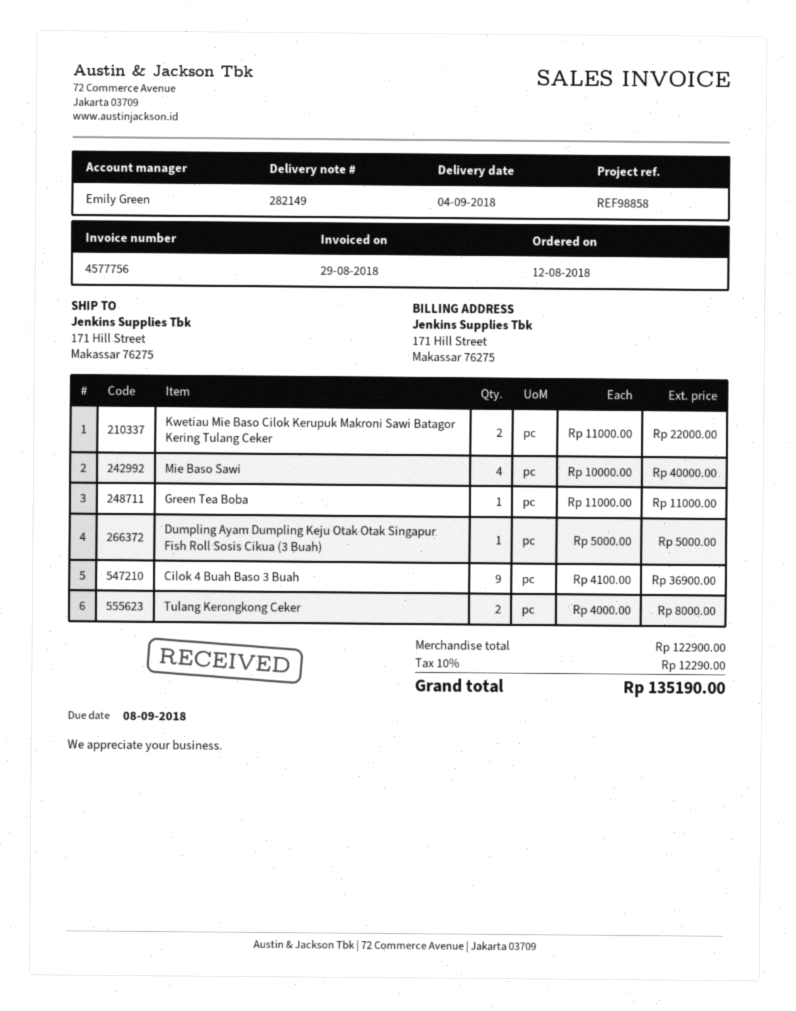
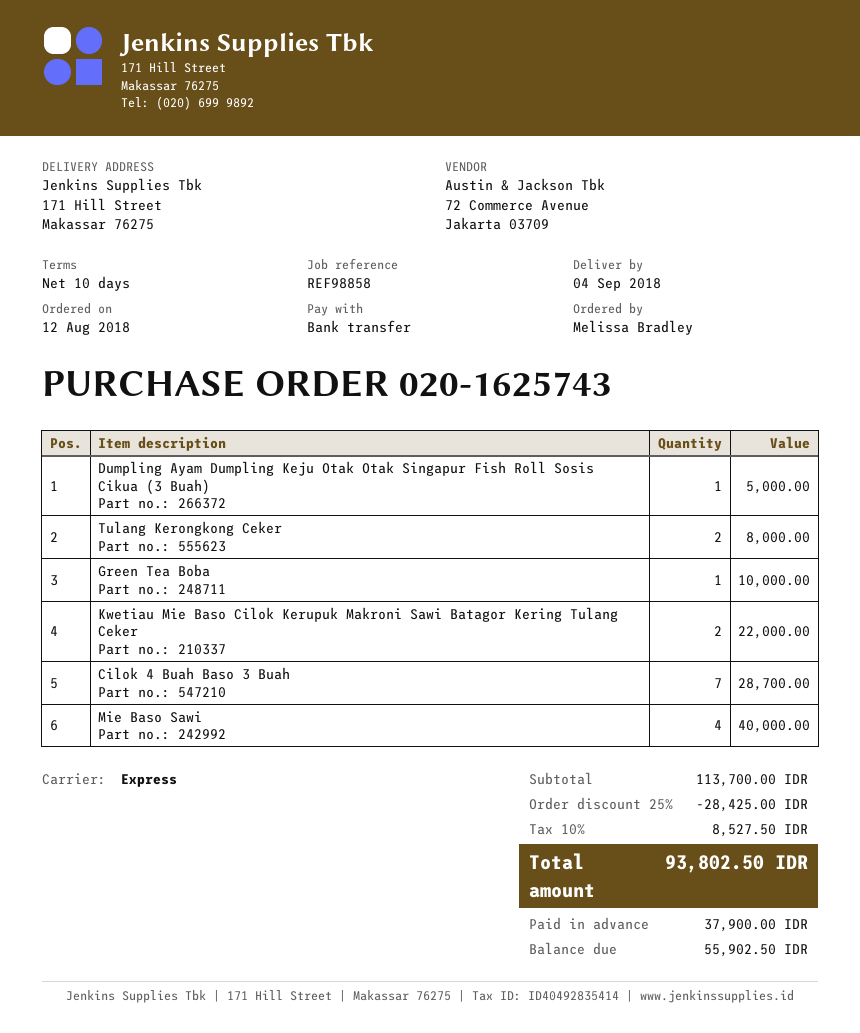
Green Tea Boba: 1 for 11000.00 -> 1 for 10000.00
Cilok 4 Buah Baso 3 Buah: 9 for 36900.00 -> 7 for 28700.00
subtotal: 122900.00 -> 113700.00
discount: none -> 25% = 28425.00
tax: 10% = 12290.00 -> 10% = 8527.50
total: 135190.00 -> 93802.50

